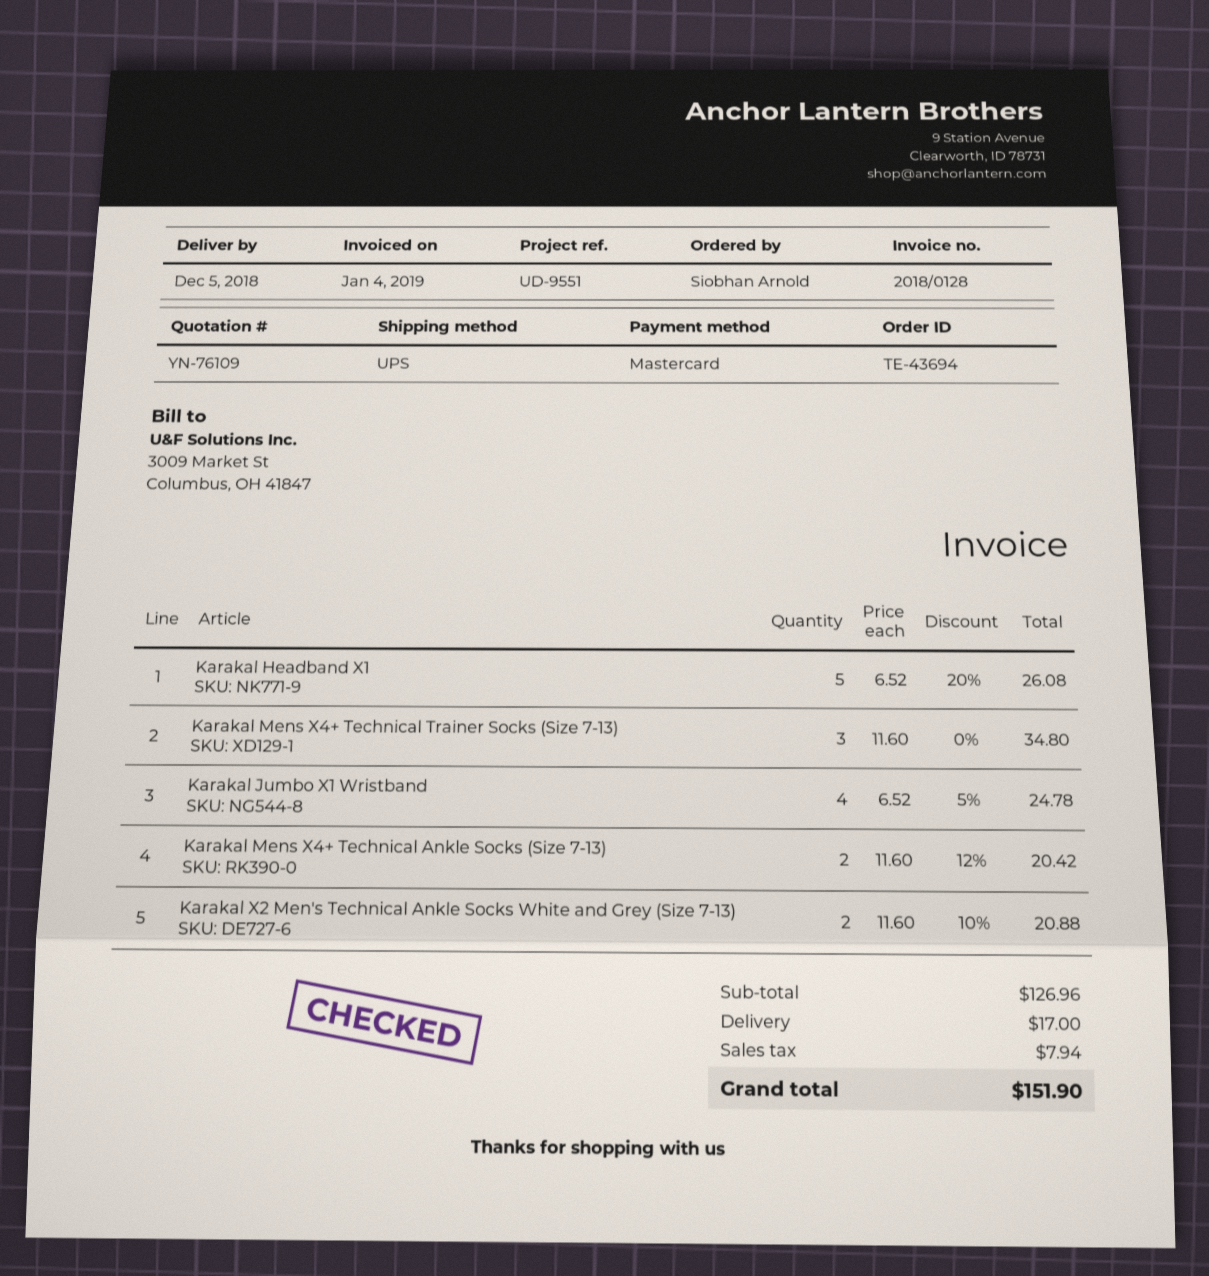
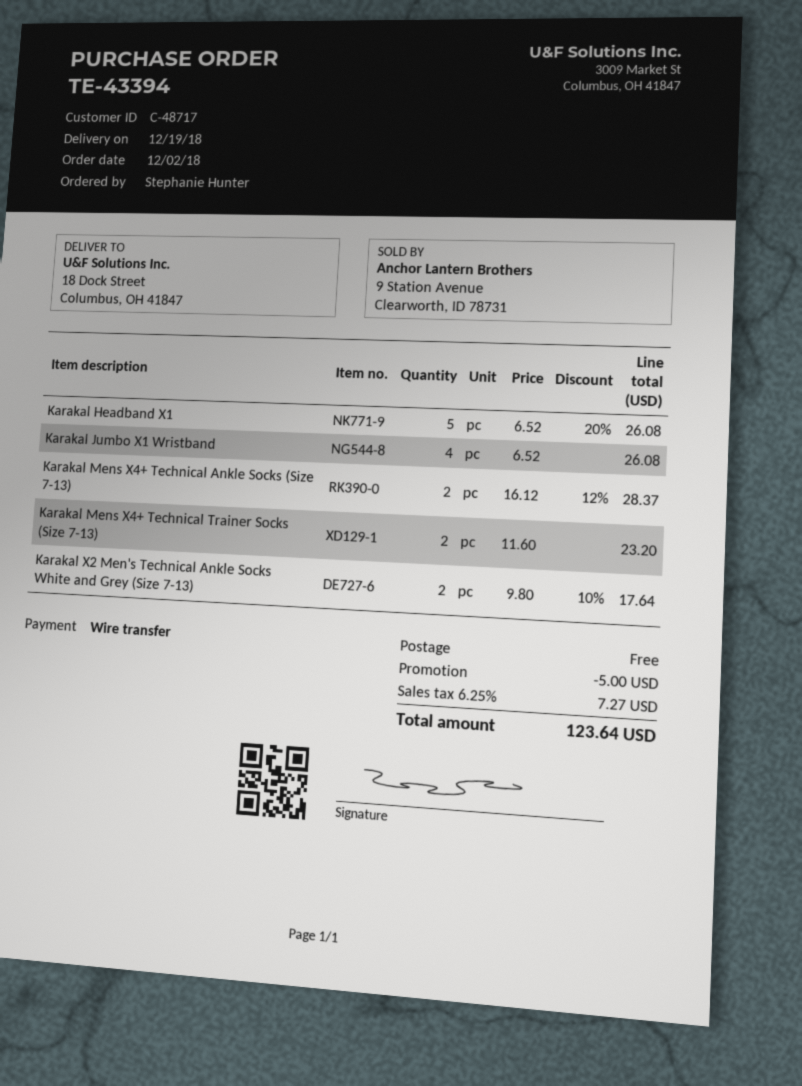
order number: TE-43694 -> TE-43394
delivery date: 2018-12-05 -> 2018-12-19
ordered by: Siobhan Arnold -> Stephanie Hunter
payment method: Mastercard -> bank transfer
Karakal Mens X4+ Technical Trainer Socks (Size 7-13): 3 x 11.60 = 34.80 -> 2 x 11.60 = 23.20
Karakal Jumbo X1 Wristband: 4 x 6.52 - 5% = 24.78 -> 4 x 6.52 = 26.08
Karakal Mens X4+ Technical Ankle Socks (Size 7-13): 2 x 11.60 - 12% = 20.42 -> 2 x 16.12 - 12% = 28.37
Karakal X2 Men's Technical Ankle Socks White and Grey (Size 7-13): 2 x 11.60 - 10% = 20.88 -> 2 x 9.80 - 10% = 17.64
discount: none -> 5.00
shipping: 17.00 -> 0.00
tax: 7.94 -> 7.27
total: 151.90 -> 123.64

